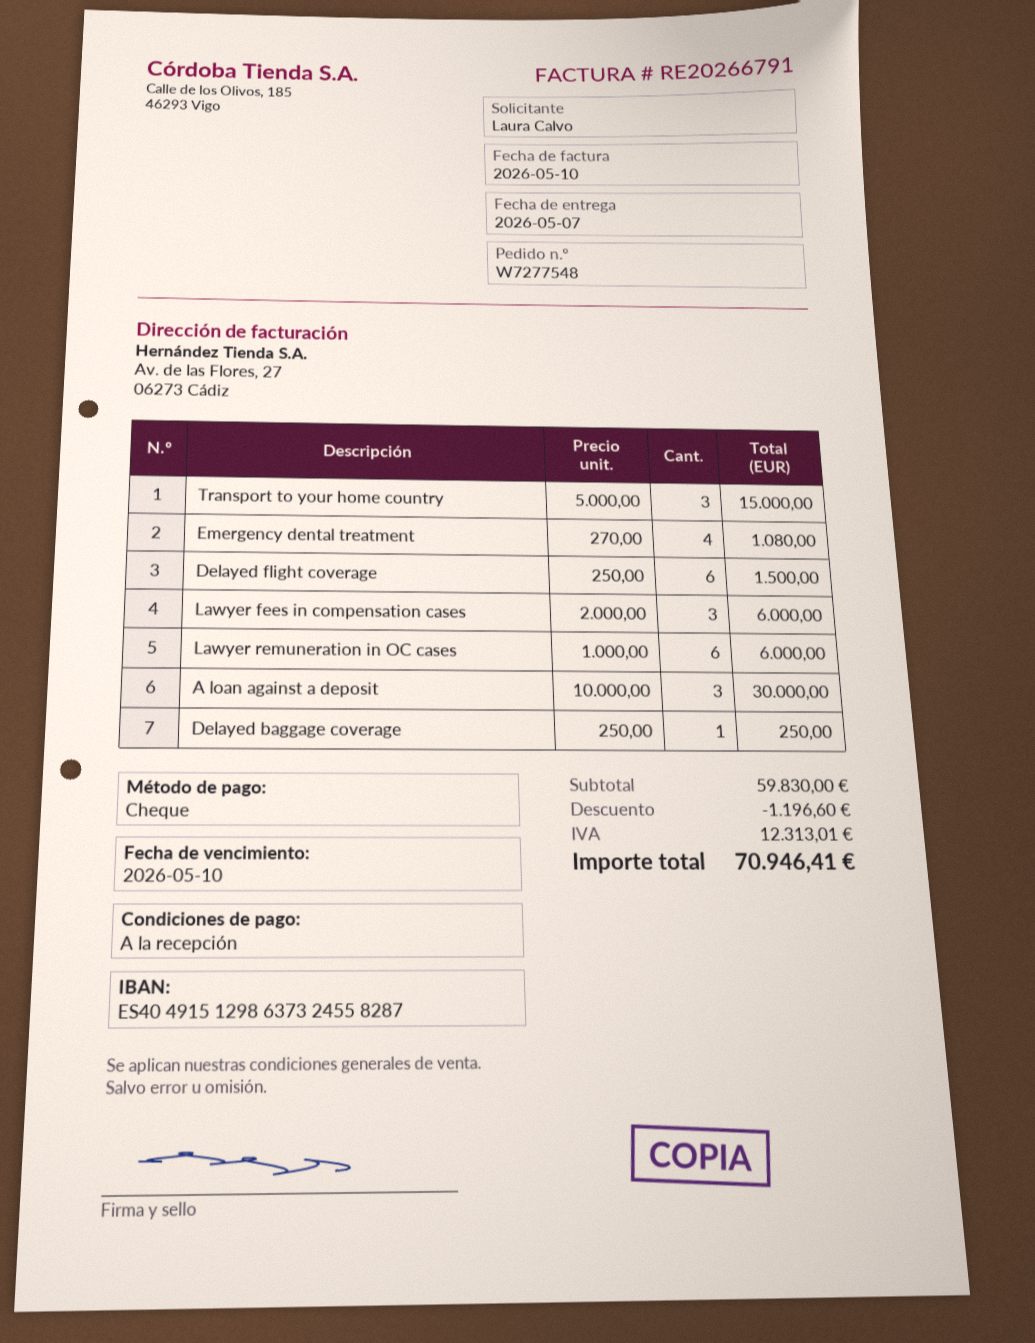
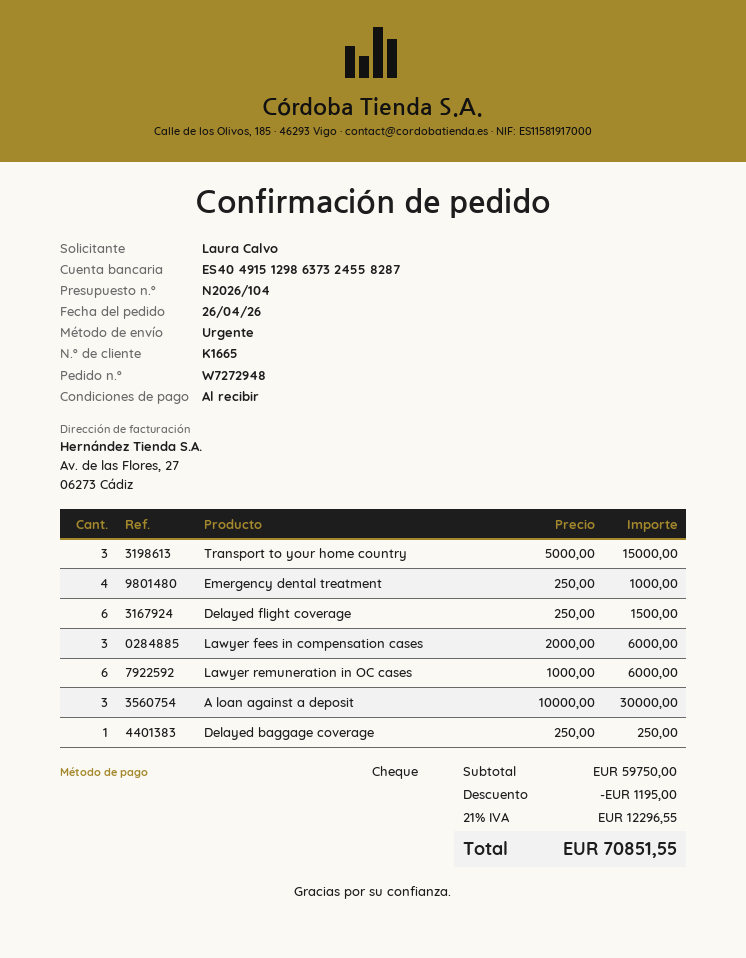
order number: W7277548 -> W7272948
Emergency dental treatment: 4 x 270.00 = 1080.00 -> 4 x 250.00 = 1000.00
subtotal: 59830.00 -> 59750.00
discount: 1196.60 -> 1195.00
tax: 12313.01 -> 12296.55
total: 70946.41 -> 70851.55

